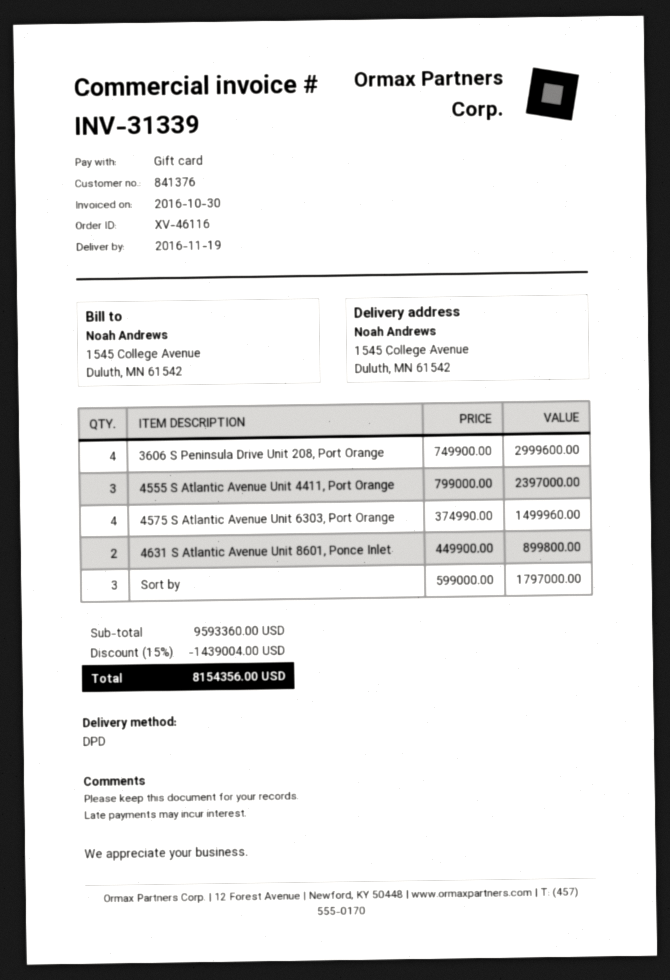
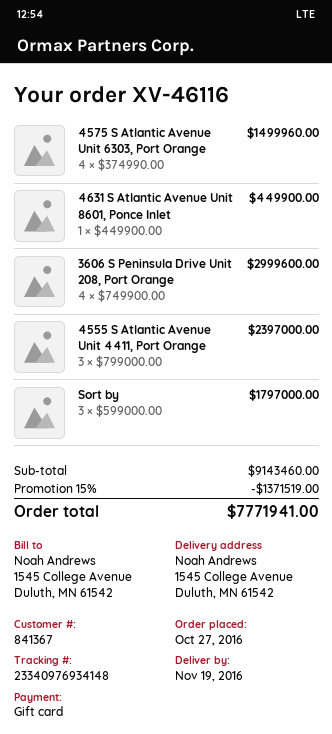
customer number: 841376 -> 841367
4631 S Atlantic Avenue Unit 8601, Ponce Inlet: 2 x 449900.00 = 899800.00 -> 1 x 449900.00 = 449900.00
subtotal: 9593360.00 -> 9143460.00
discount: 15% = 1439004.00 -> 15% = 1371519.00
total: 8154356.00 -> 7771941.00

